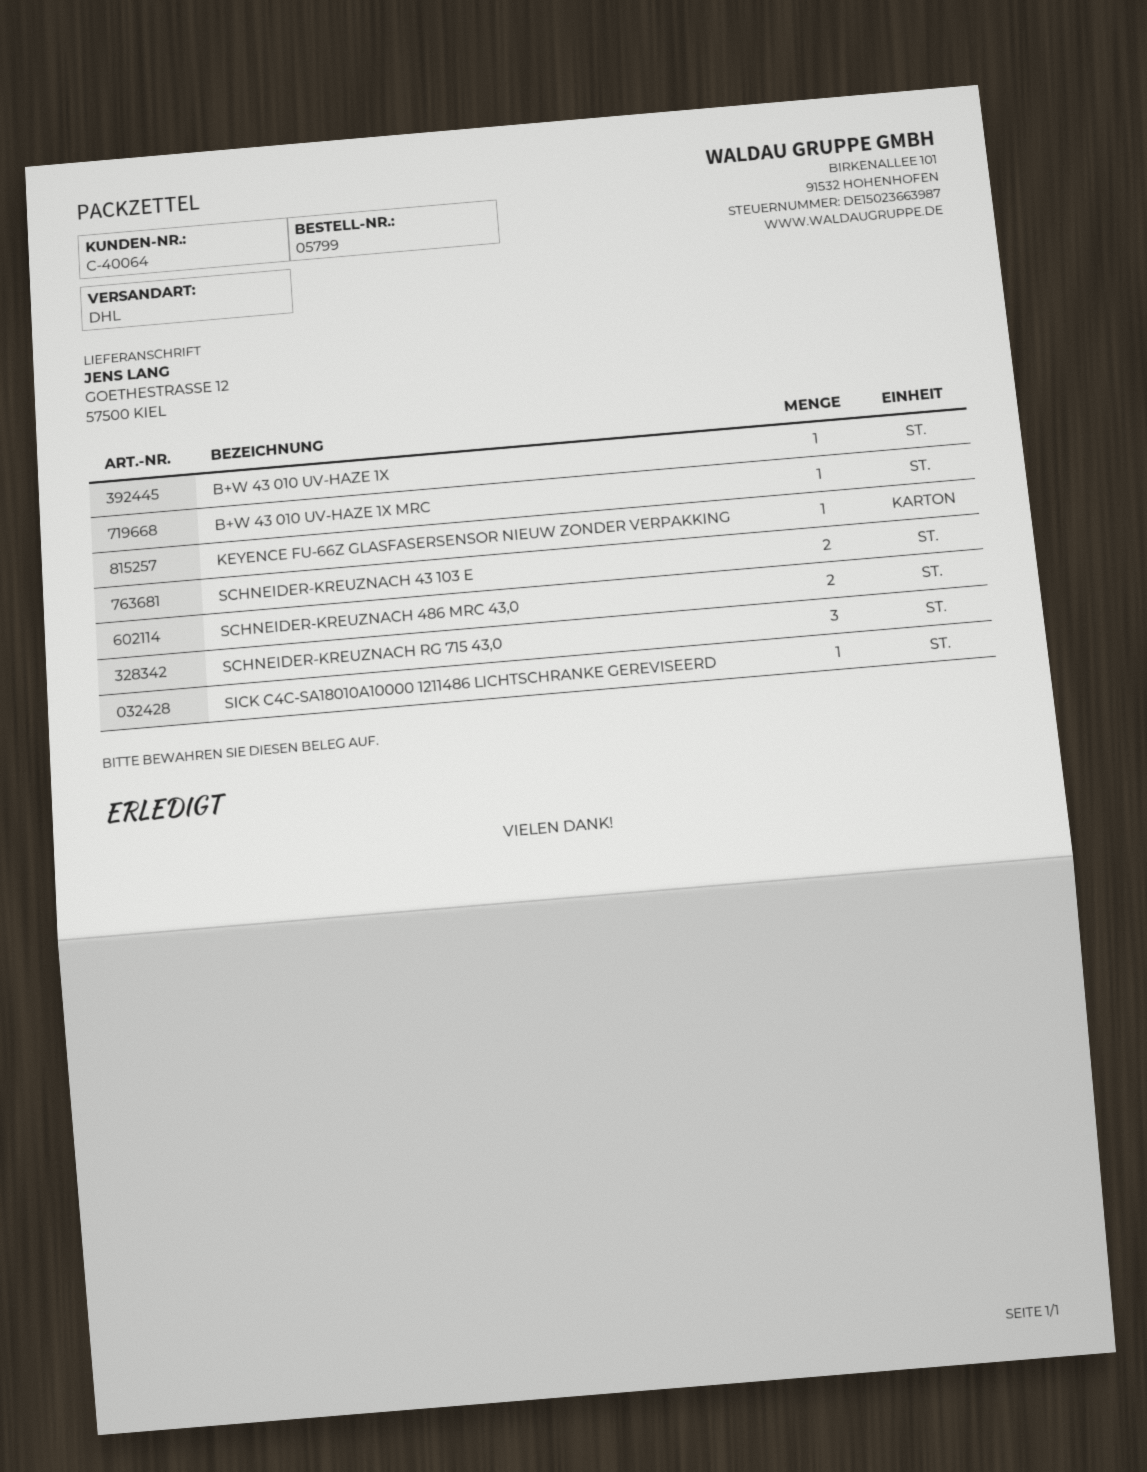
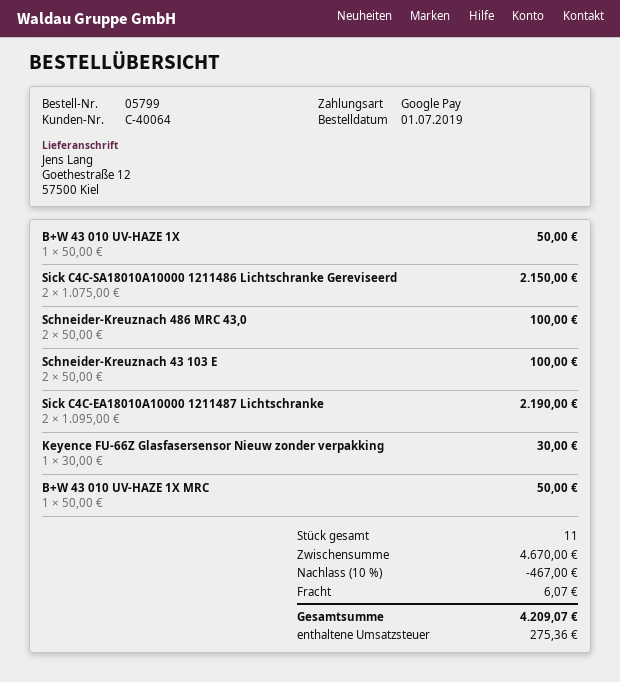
SCHNEIDER-KREUZNACH RG 715 43,0: 3 -> none
SICK C4C-SA18010A10000 1211486 LICHTSCHRANKE GEREVISEERD: 1 -> 2
Sick C4C-EA18010A10000 1211487 Lichtschranke: none -> 2

